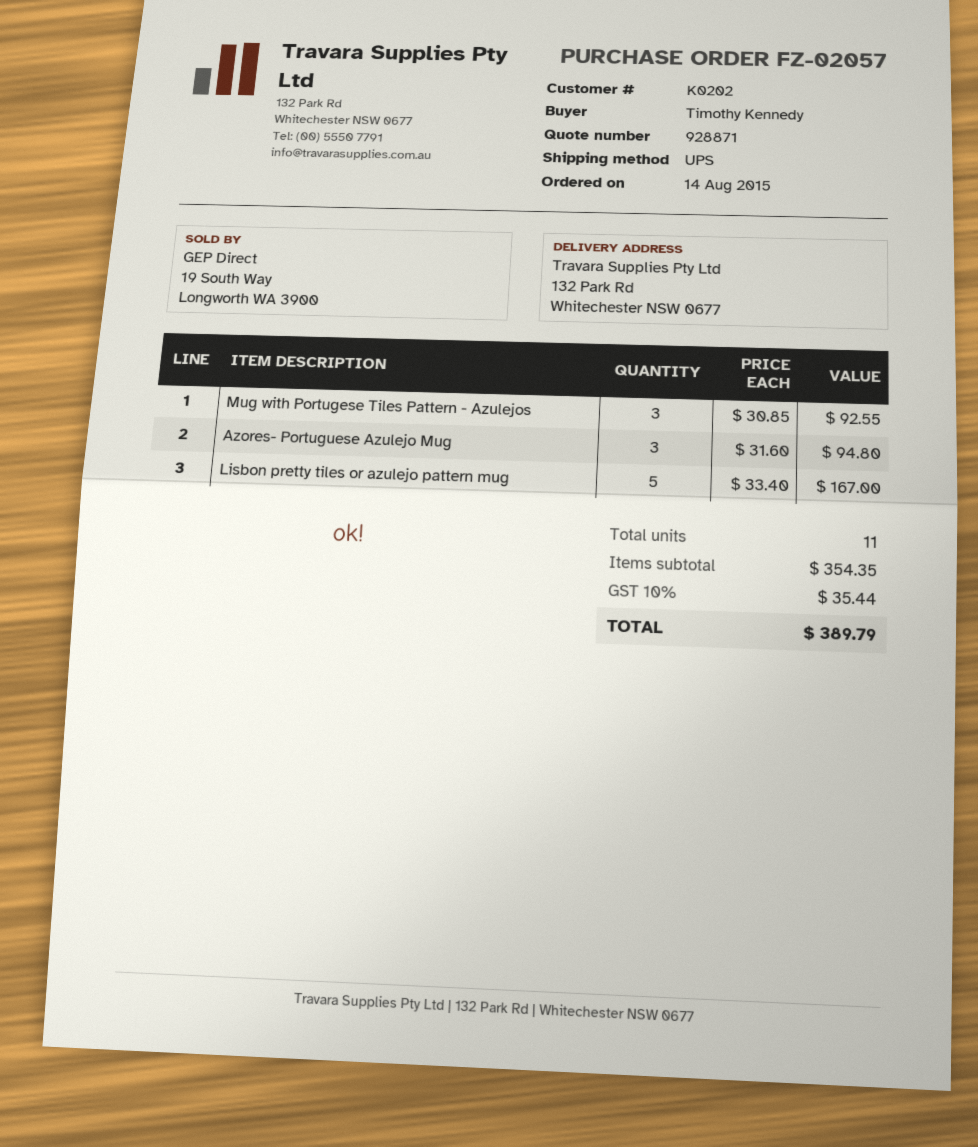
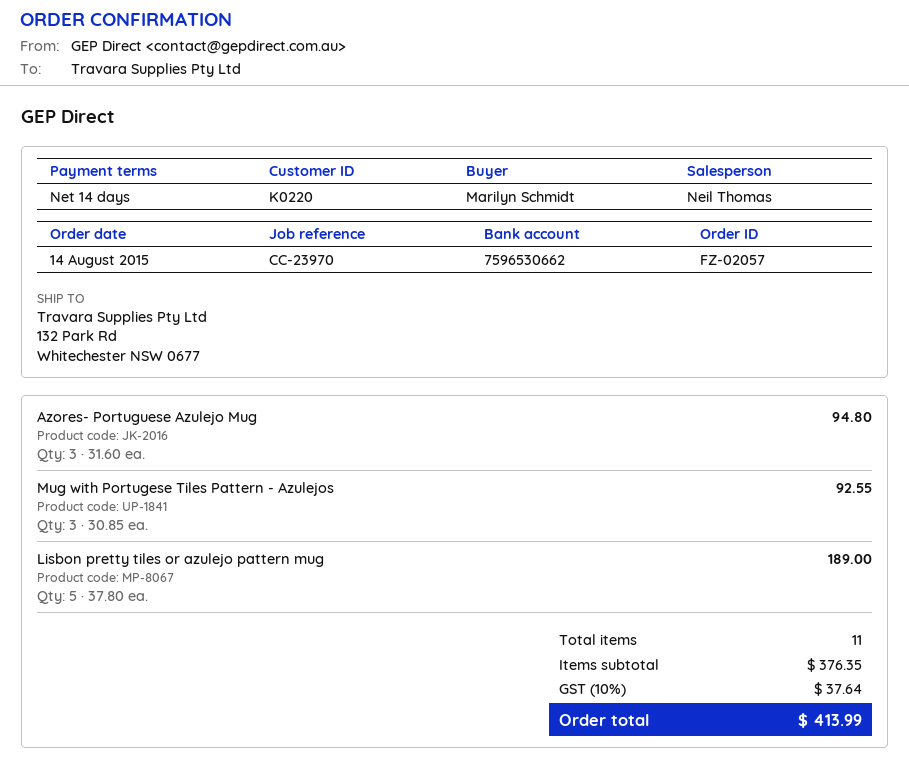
customer number: K0202 -> K0220
ordered by: Timothy Kennedy -> Marilyn Schmidt
Lisbon pretty tiles or azulejo pattern mug: 5 x 33.40 = 167.00 -> 5 x 37.80 = 189.00
subtotal: 354.35 -> 376.35
tax: 10% = 35.44 -> 10% = 37.64
total: 389.79 -> 413.99

